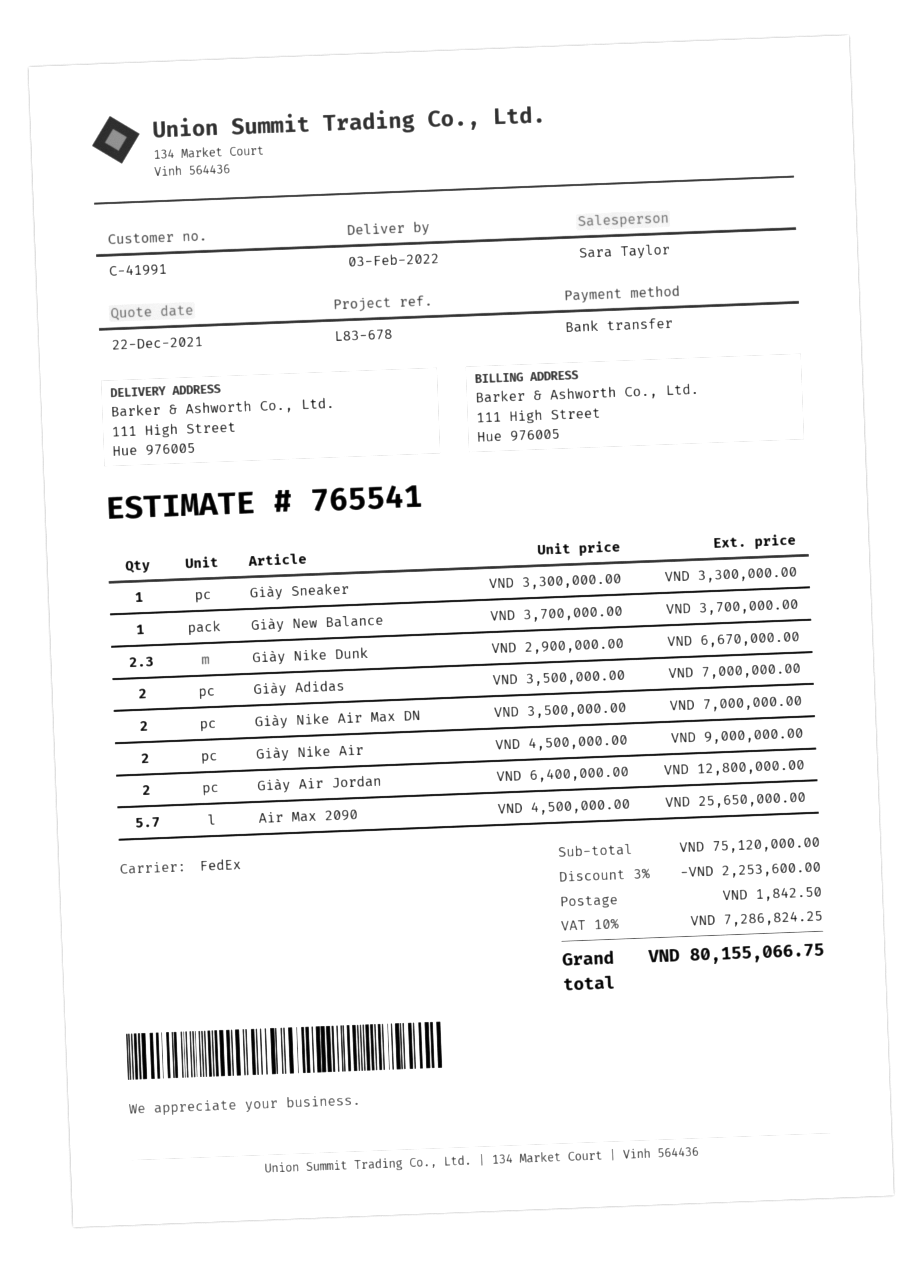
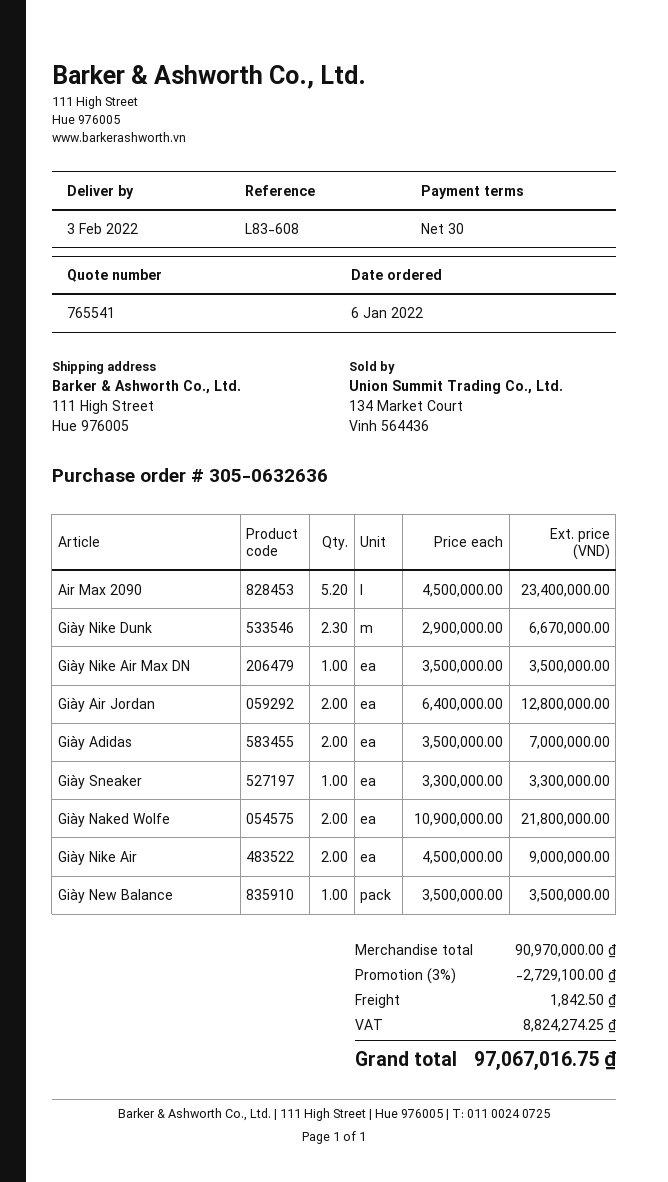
reference: L83-678 -> L83-608
Giày New Balance: 1 x 3700000.00 = 3700000.00 -> 1 x 3500000.00 = 3500000.00
Giày Nike Air Max DN: 2 x 3500000.00 = 7000000.00 -> 1 x 3500000.00 = 3500000.00
Air Max 2090: 5.7 x 4500000.00 = 25650000.00 -> 5.2 x 4500000.00 = 23400000.00
Giày Naked Wolfe: none -> 2 x 10900000.00 = 21800000.00
subtotal: 75120000.00 -> 90970000.00
discount: 3% = 2253600.00 -> 3% = 2729100.00
tax: 7286824.25 -> 8824274.25
total: 80155066.75 -> 97067016.75

